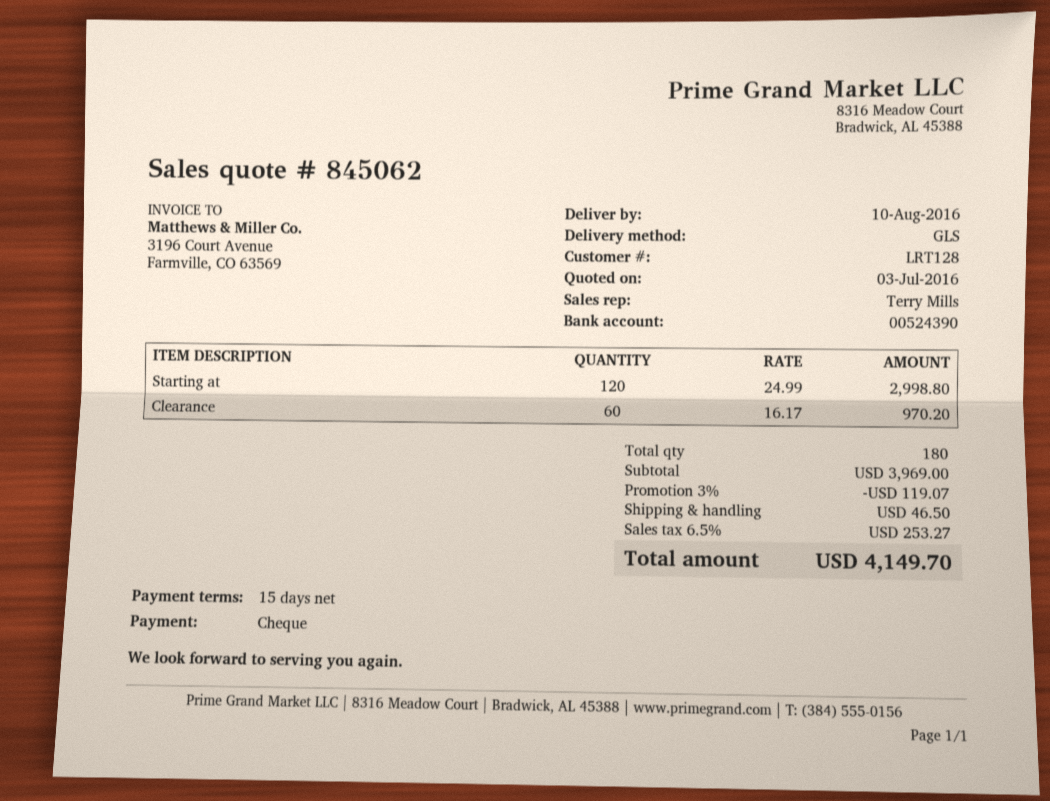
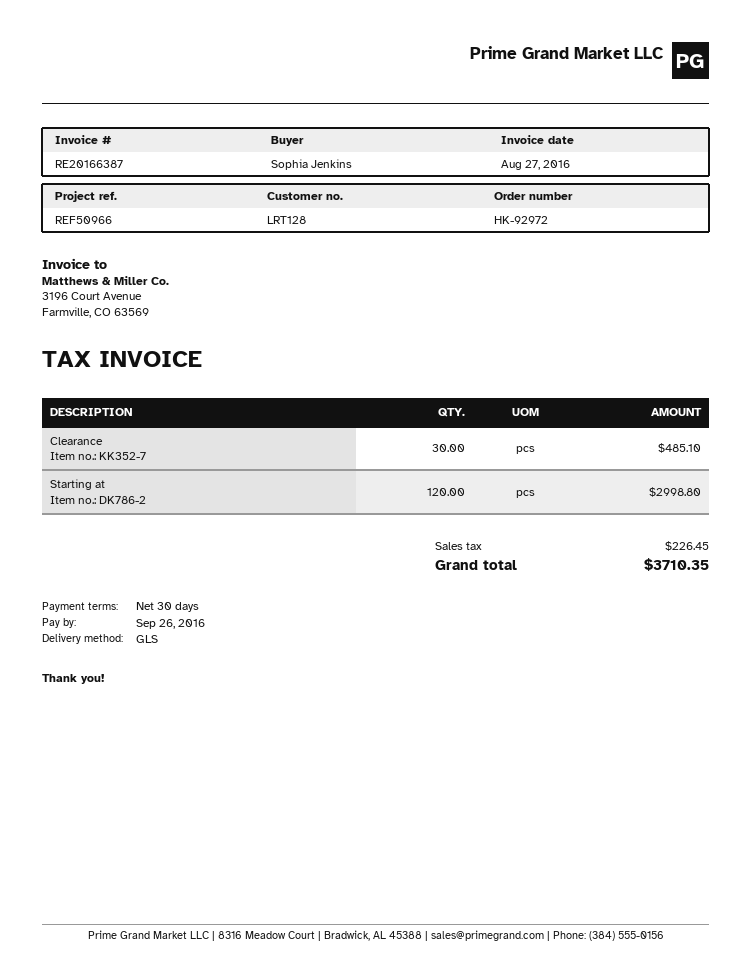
payment terms: 15 days -> 30 days
Clearance: 60 for 970.20 -> 30 for 485.10
discount: 3% = 119.07 -> none
shipping: 46.50 -> none
tax: 253.27 -> 226.45
total: 4149.70 -> 3710.35

